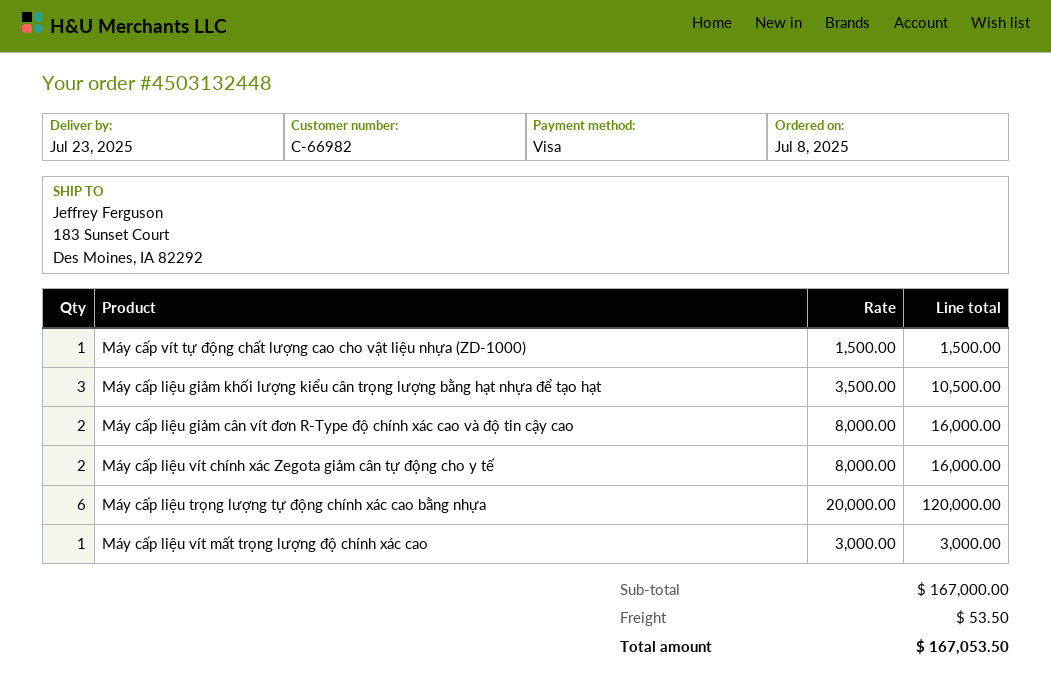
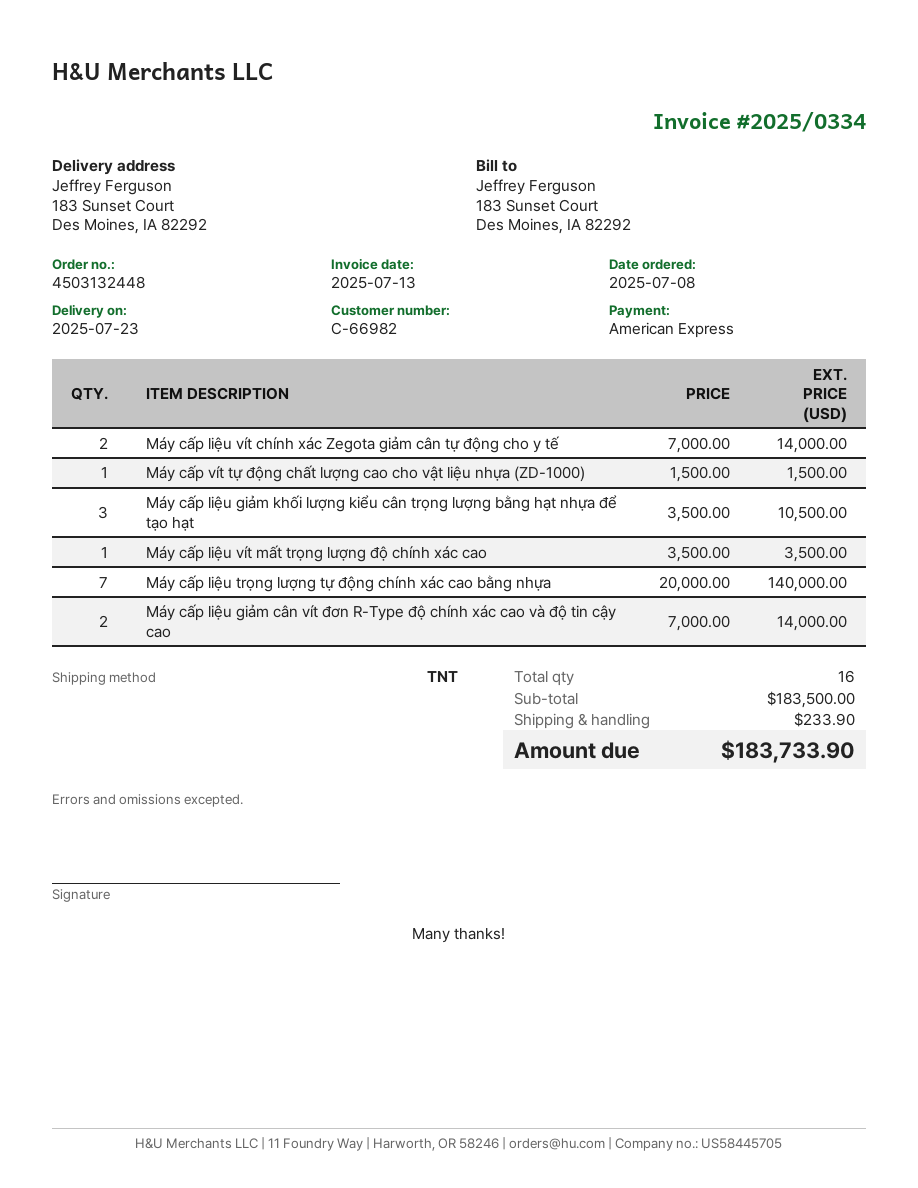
payment method: Visa -> American Express
Máy cấp liệu giảm cân vít đơn R-Type độ chính xác cao và độ tin cậy cao: 2 x 8000.00 = 16000.00 -> 2 x 7000.00 = 14000.00
Máy cấp liệu vít chính xác Zegota giảm cân tự động cho y tế: 2 x 8000.00 = 16000.00 -> 2 x 7000.00 = 14000.00
Máy cấp liệu trọng lượng tự động chính xác cao bằng nhựa: 6 x 20000.00 = 120000.00 -> 7 x 20000.00 = 140000.00
Máy cấp liệu vít mất trọng lượng độ chính xác cao: 1 x 3000.00 = 3000.00 -> 1 x 3500.00 = 3500.00
subtotal: 167000.00 -> 183500.00
shipping: 53.50 -> 233.90
total: 167053.50 -> 183733.90

